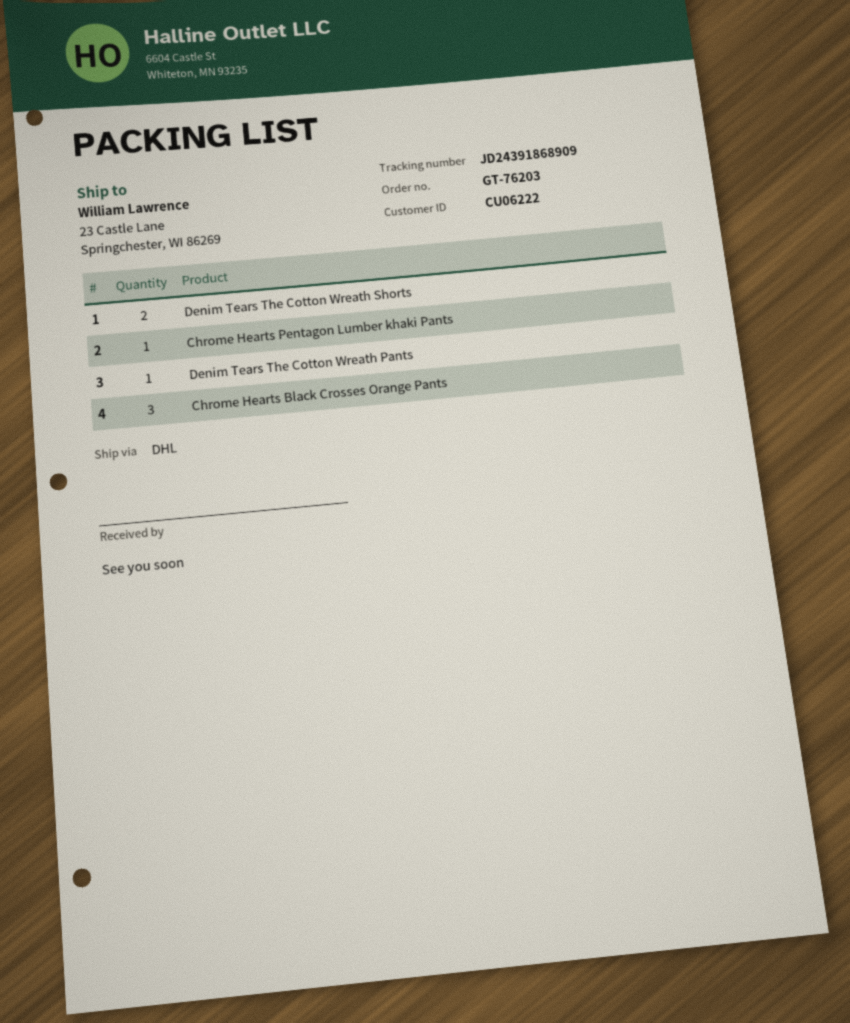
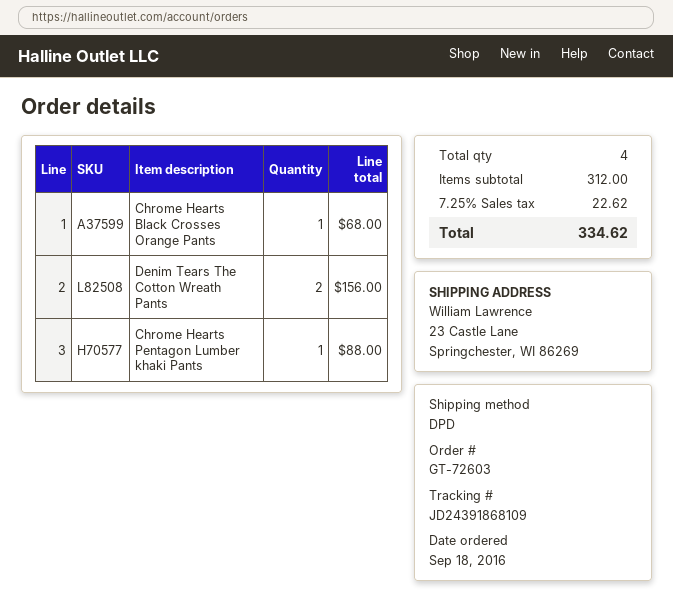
order number: GT-76203 -> GT-72603
shipping method: DHL -> DPD
tracking number: JD24391868909 -> JD24391868109
Denim Tears The Cotton Wreath Shorts: 2 -> none
Denim Tears The Cotton Wreath Pants: 1 -> 2
Chrome Hearts Black Crosses Orange Pants: 3 -> 1

